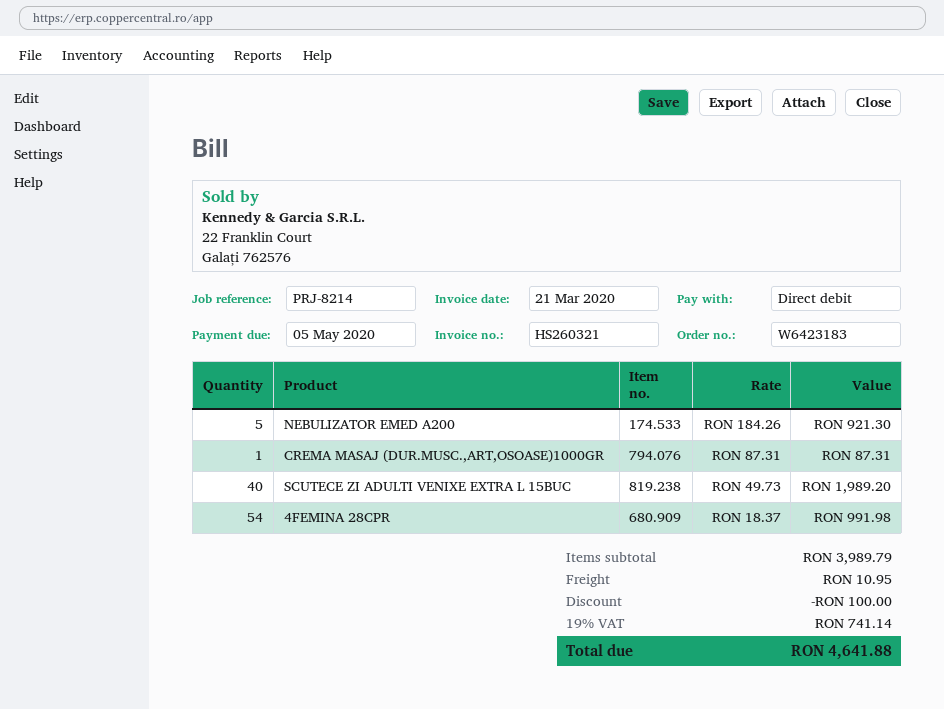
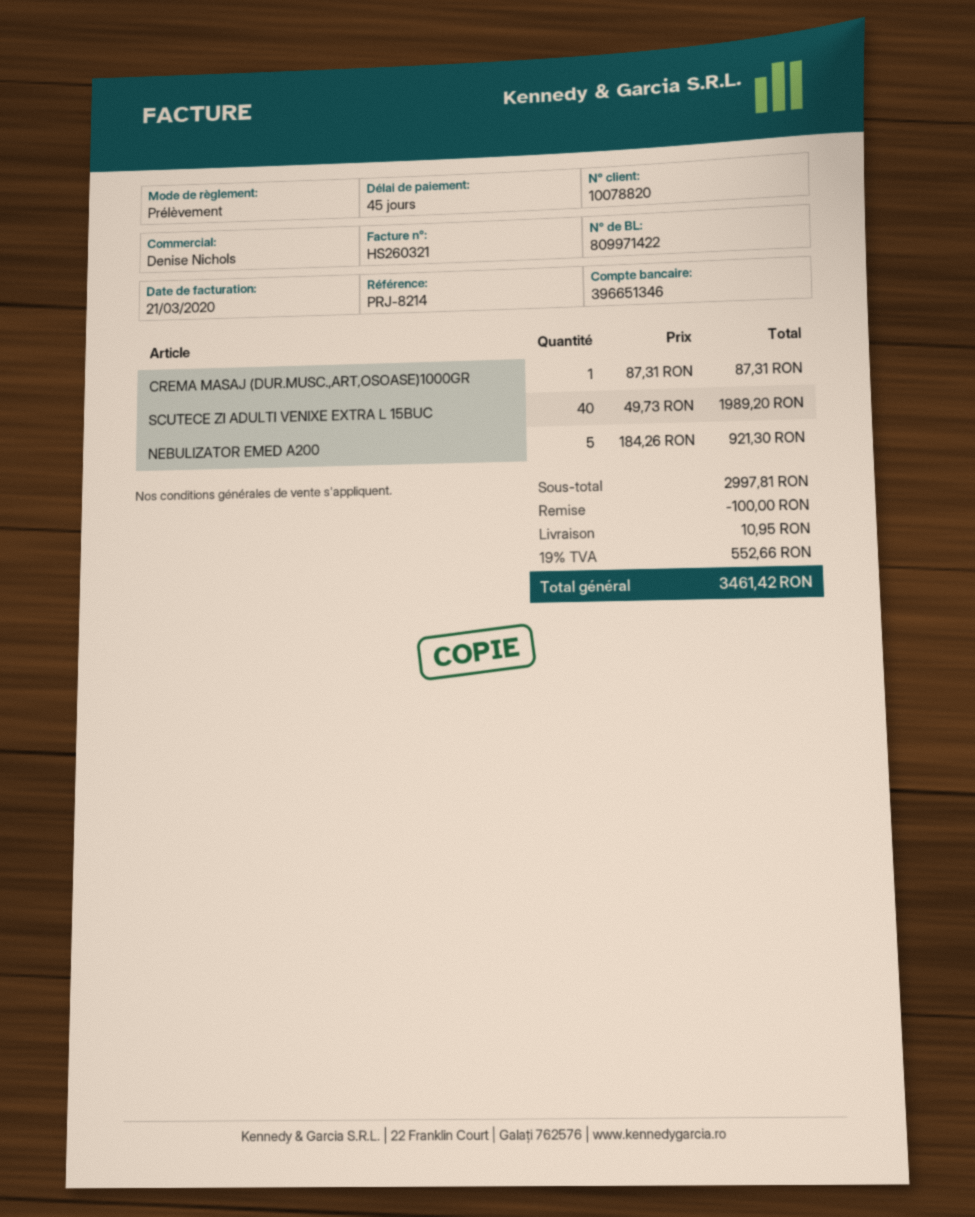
4FEMINA 28CPR: 54 x 18.37 = 991.98 -> none
subtotal: 3989.79 -> 2997.81
tax: 19% = 741.14 -> 19% = 552.66
total: 4641.88 -> 3461.42

